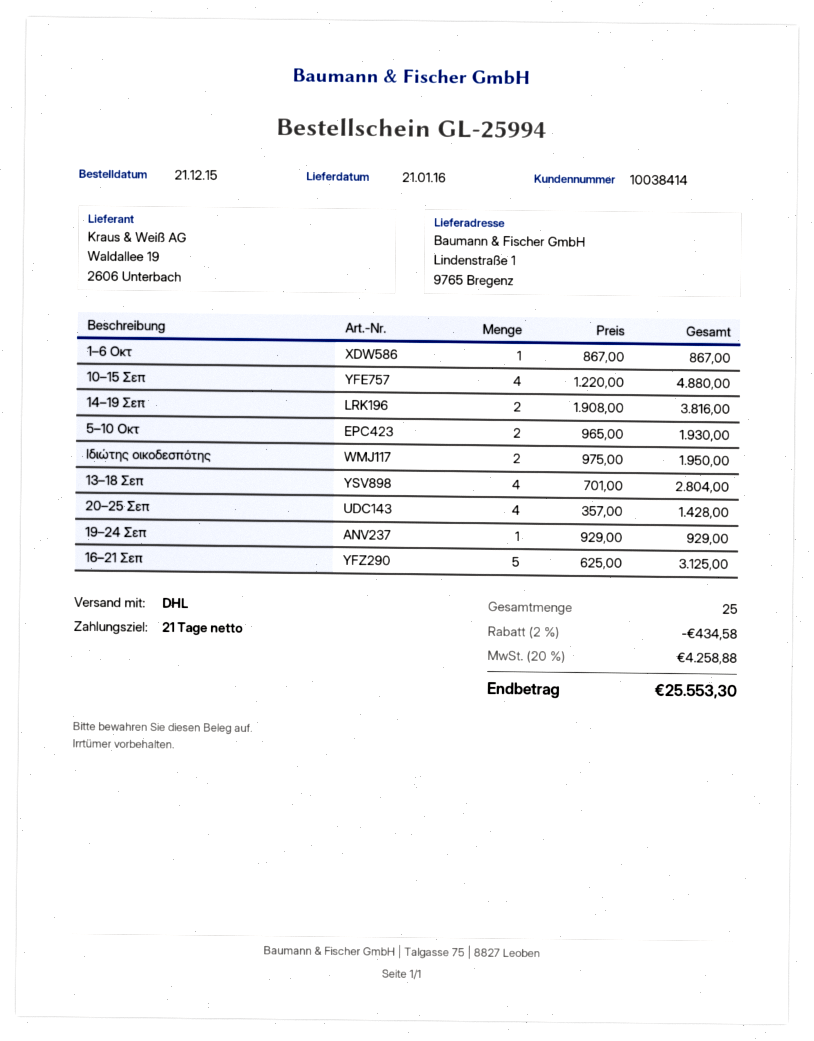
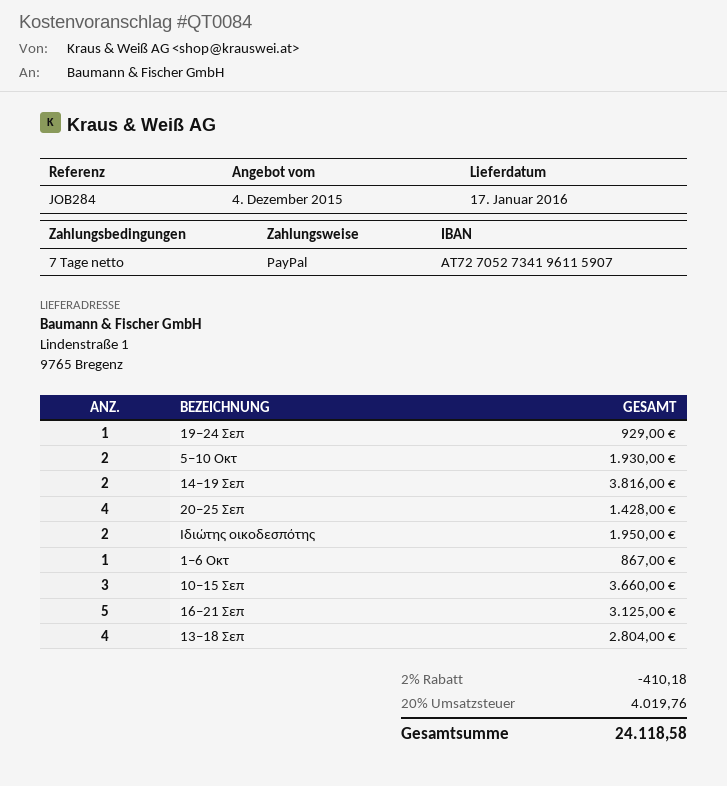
delivery date: 2016-01-21 -> 2016-01-17
payment terms: 21 days -> 7 days
10–15 Σεπ: 4 for 4880.00 -> 3 for 3660.00
discount: 2% = 434.58 -> 2% = 410.18
tax: 20% = 4258.88 -> 20% = 4019.76
total: 25553.30 -> 24118.58

